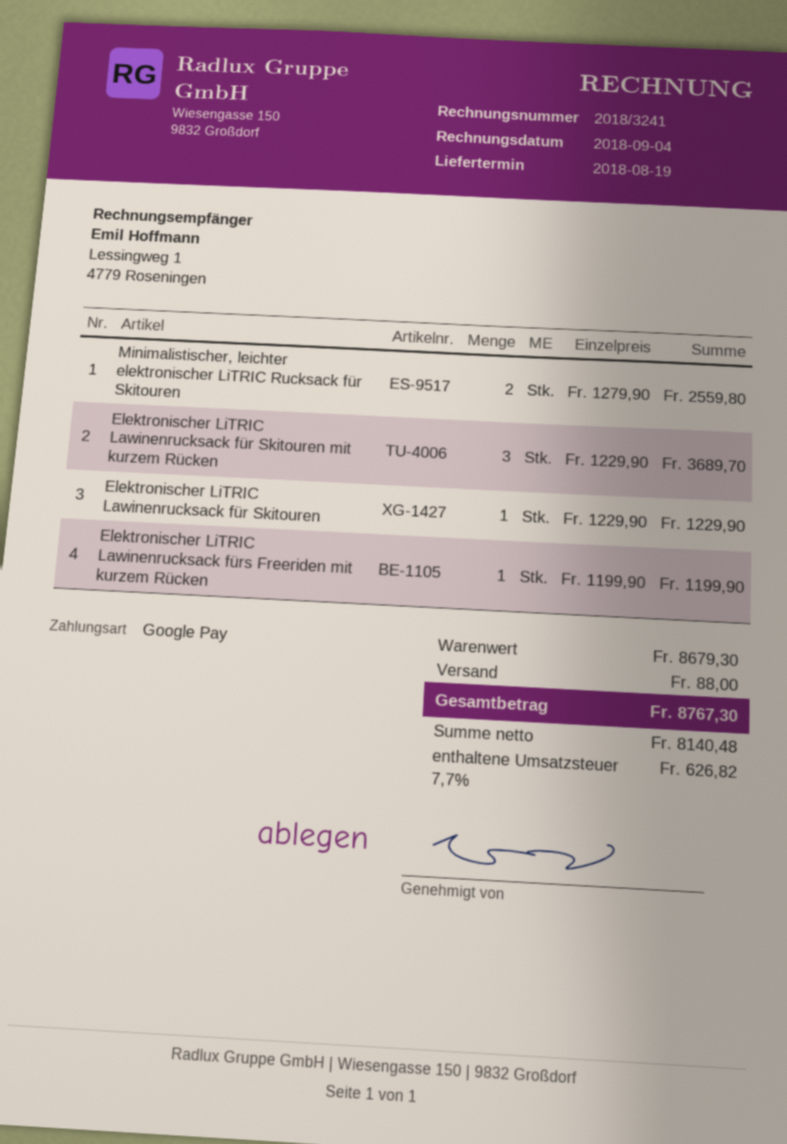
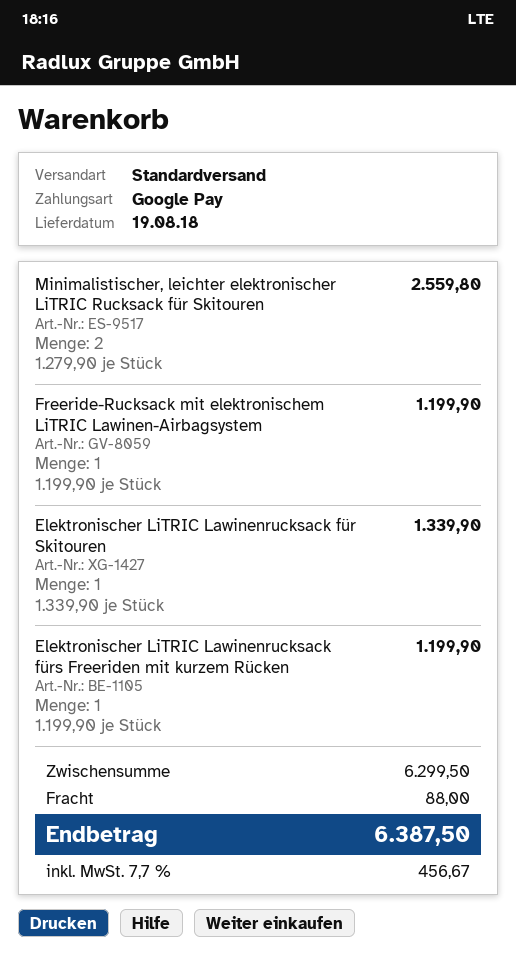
Elektronischer LiTRIC Lawinenrucksack für Skitouren mit kurzem Rücken: 3 x 1229.90 = 3689.70 -> none
Elektronischer LiTRIC Lawinenrucksack für Skitouren: 1 x 1229.90 = 1229.90 -> 1 x 1339.90 = 1339.90
Freeride-Rucksack mit elektronischem LiTRIC Lawinen-Airbagsystem: none -> 1 x 1199.90 = 1199.90
subtotal: 8679.30 -> 6299.50
tax: 7.7% = 626.82 -> 7.7% = 456.67
total: 8767.30 -> 6387.50

